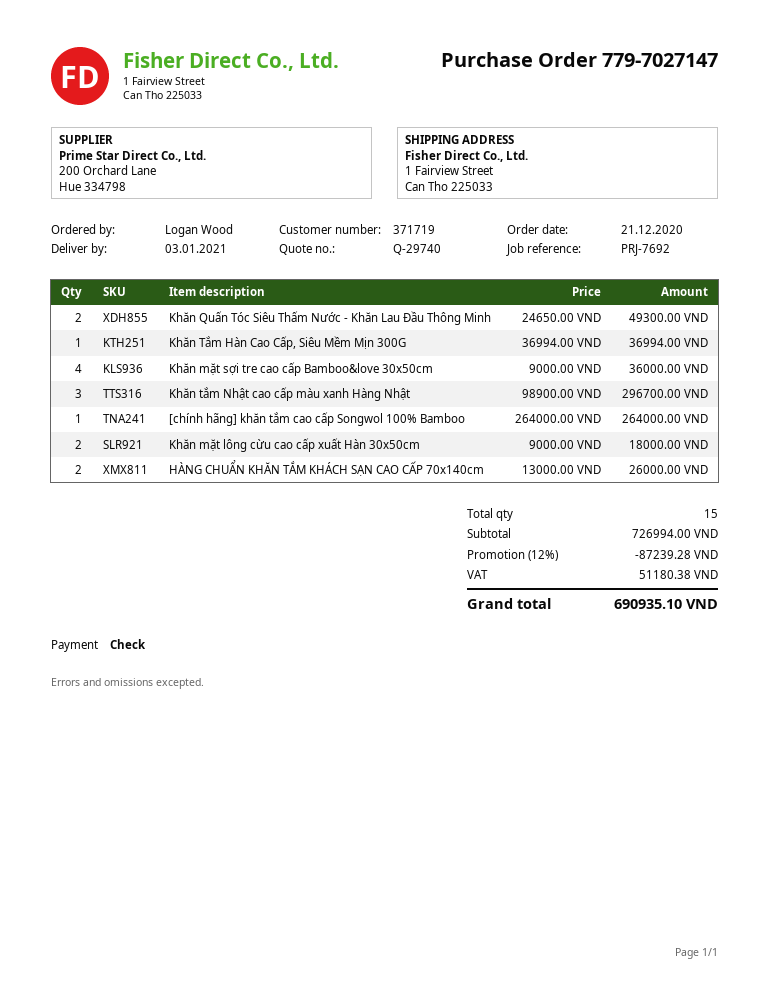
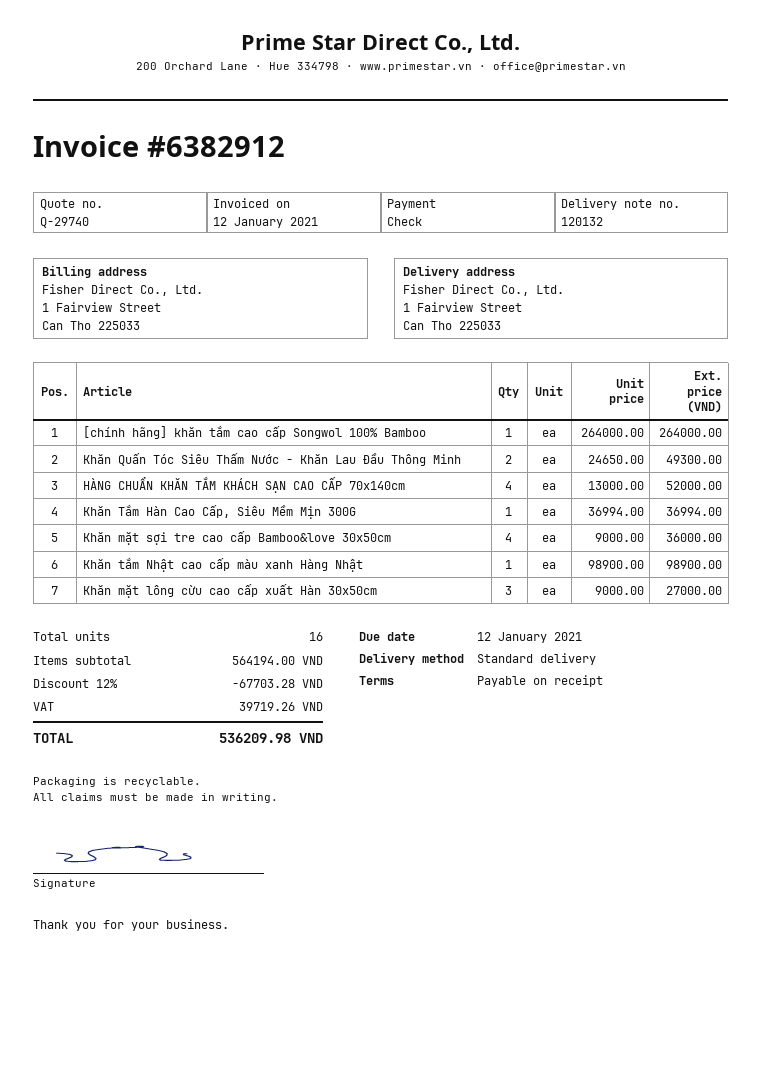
Khăn tắm Nhật cao cấp màu xanh Hàng Nhật: 3 x 98900.00 = 296700.00 -> 1 x 98900.00 = 98900.00
Khăn mặt lông cừu cao cấp xuất Hàn 30x50cm: 2 x 9000.00 = 18000.00 -> 3 x 9000.00 = 27000.00
HÀNG CHUẨN KHĂN TẮM KHÁCH SẠN CAO CẤP 70x140cm: 2 x 13000.00 = 26000.00 -> 4 x 13000.00 = 52000.00
total quantity: 15 -> 16
subtotal: 726994.00 -> 564194.00
discount: 12% = 87239.28 -> 12% = 67703.28
tax: 51180.38 -> 39719.26
total: 690935.10 -> 536209.98

